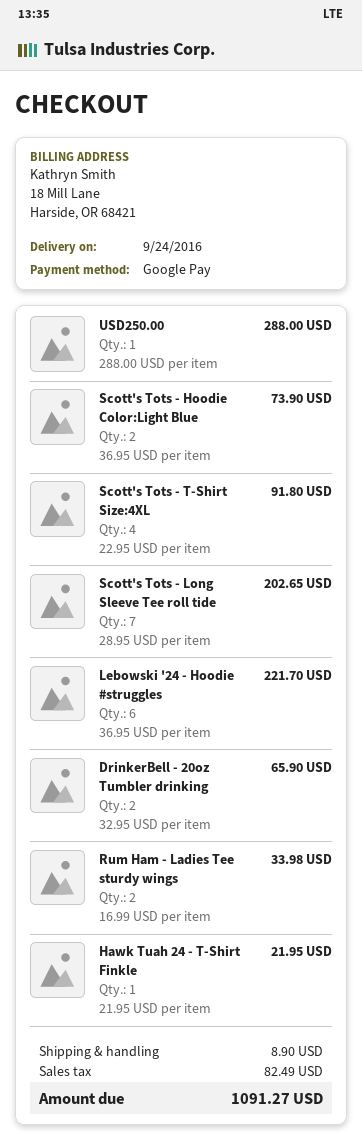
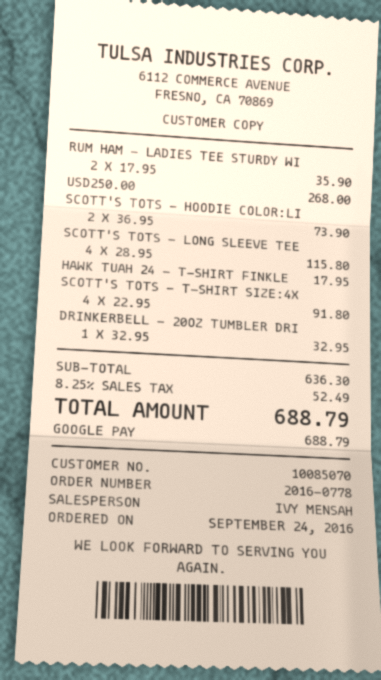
USD250.00: 1 x 288.00 = 288.00 -> 1 x 268.00 = 268.00
Scott's Tots - Long Sleeve Tee roll tide: 7 x 28.95 = 202.65 -> 4 x 28.95 = 115.80
Lebowski '24 - Hoodie #struggles: 6 x 36.95 = 221.70 -> none
DrinkerBell - 20oz Tumbler drinking: 2 x 32.95 = 65.90 -> 1 x 32.95 = 32.95
Rum Ham - Ladies Tee sturdy wings: 2 x 16.99 = 33.98 -> 2 x 17.95 = 35.90
Hawk Tuah 24 - T-Shirt Finkle: 1 x 21.95 = 21.95 -> 1 x 17.95 = 17.95
shipping: 8.90 -> none
tax: 82.49 -> 52.49
total: 1091.27 -> 688.79

